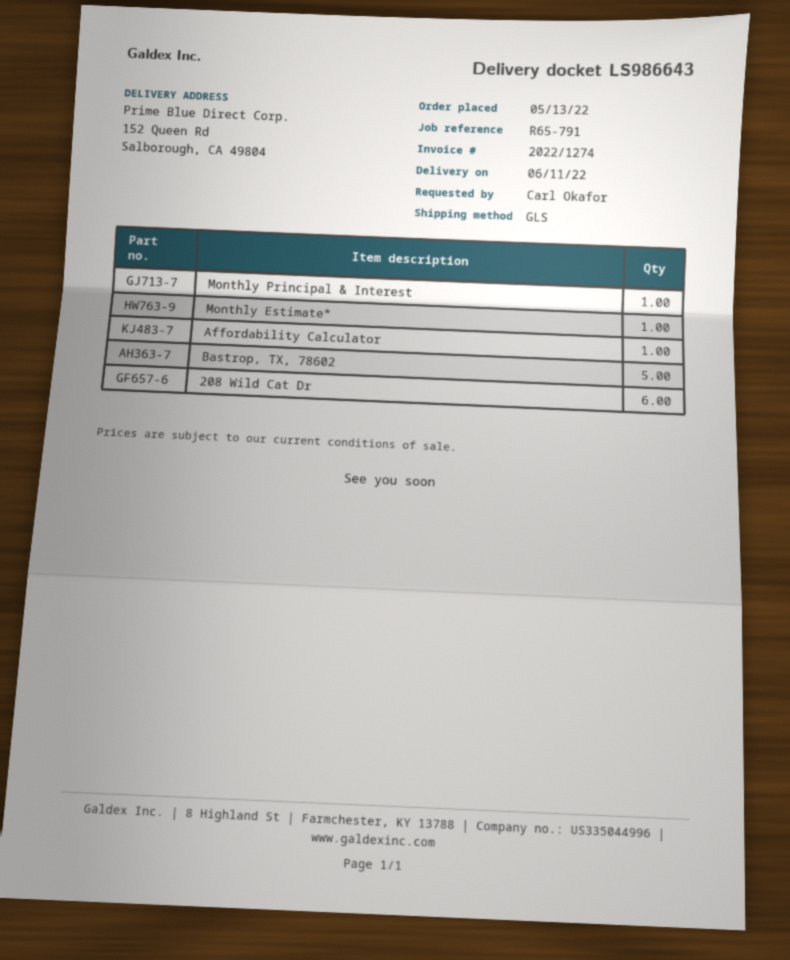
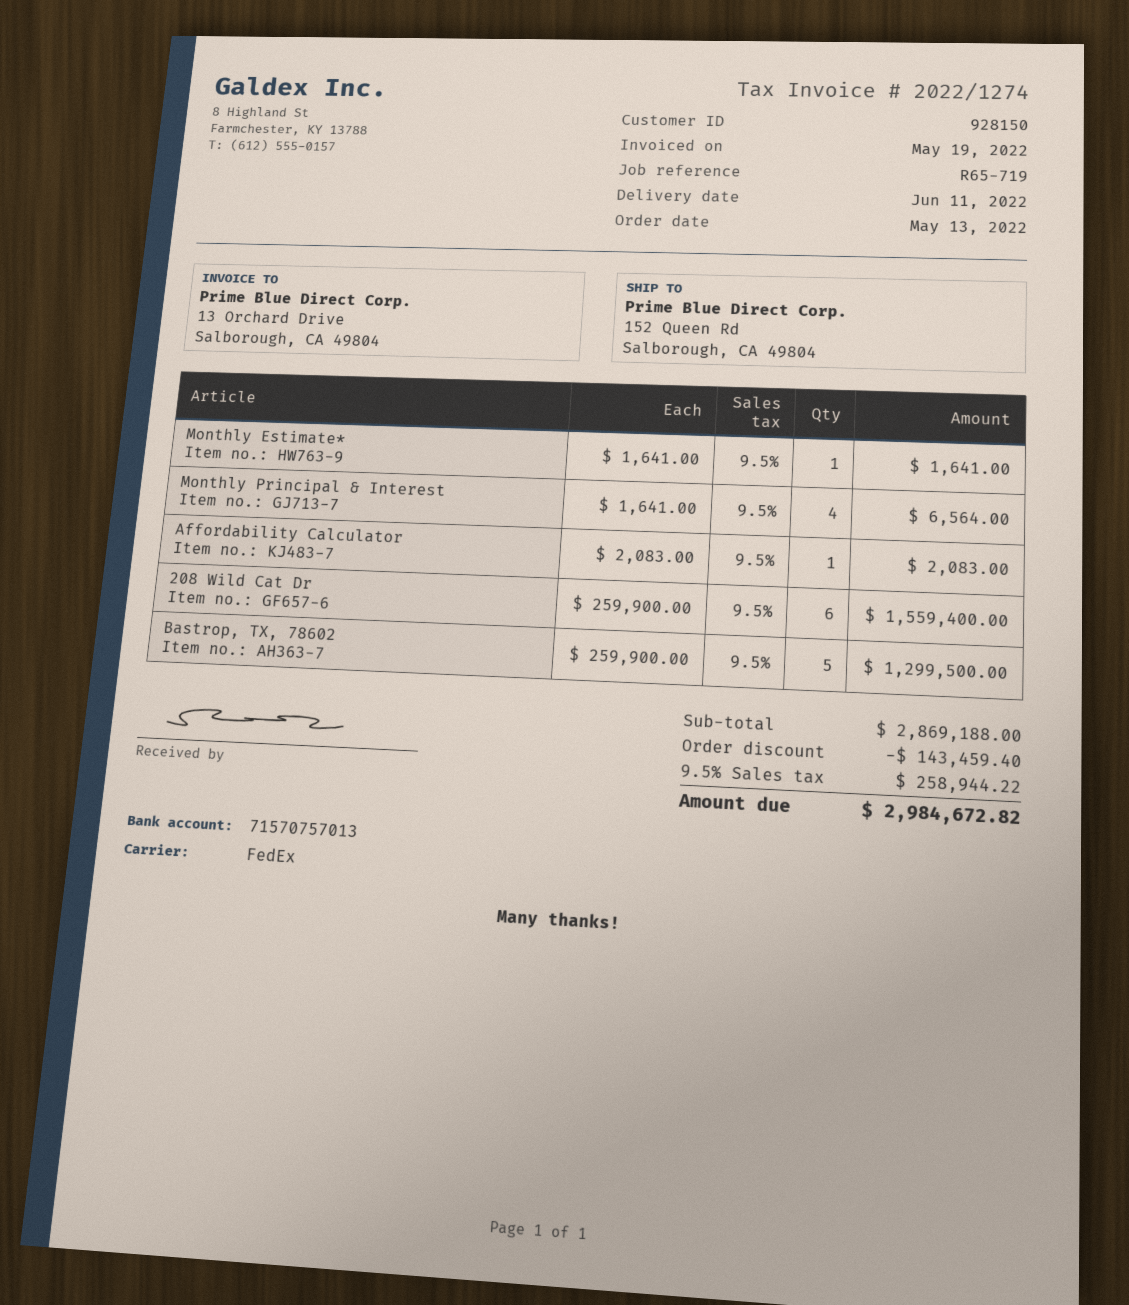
reference: R65-791 -> R65-719
shipping method: GLS -> FedEx
Monthly Principal & Interest: 1 -> 4

